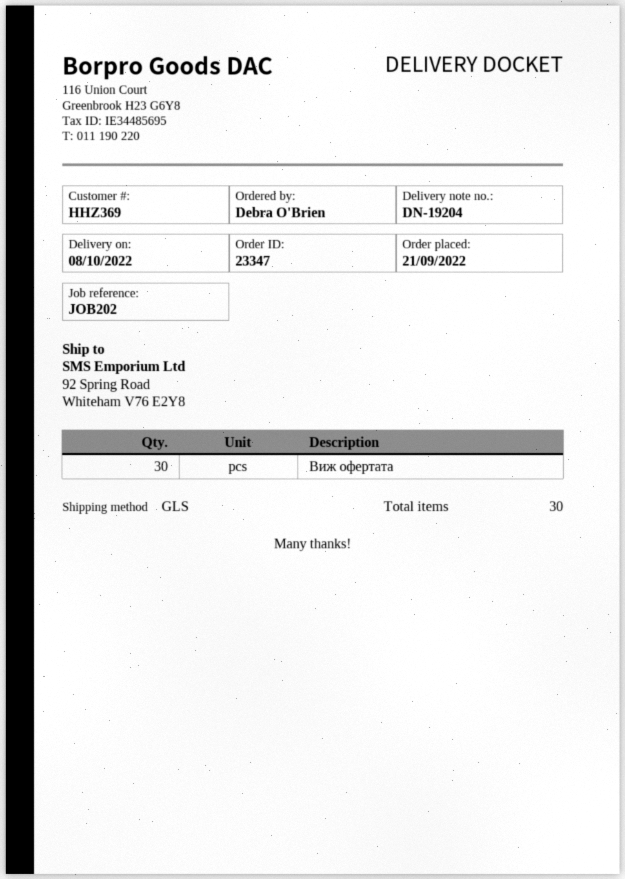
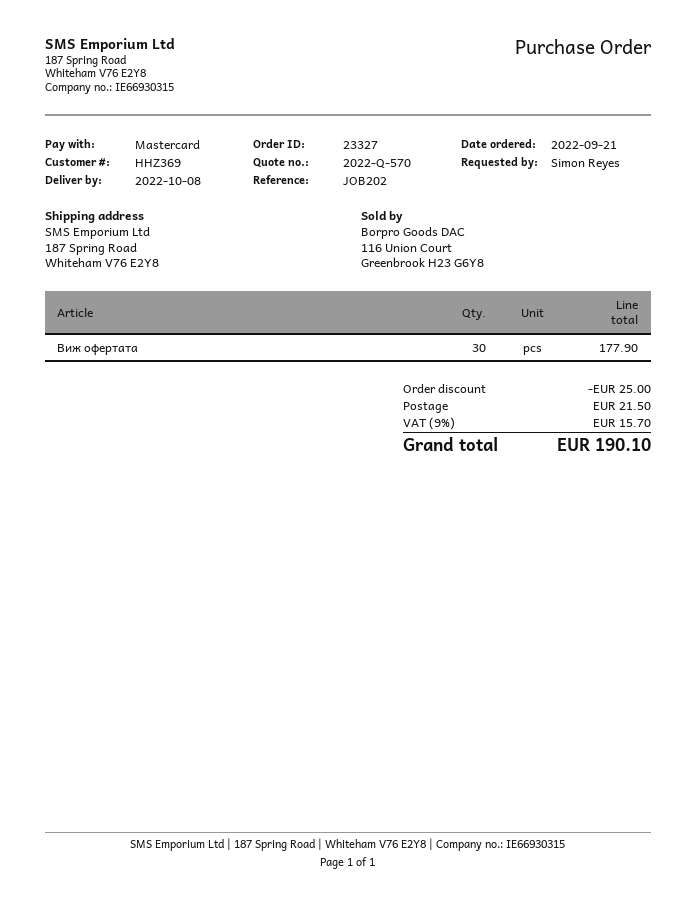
order number: 23347 -> 23327
ordered by: Debra O'Brien -> Simon Reyes
ship to: 92 Spring Road, Whiteham V76 E2Y8 -> 187 Spring Road, Whiteham V76 E2Y8

